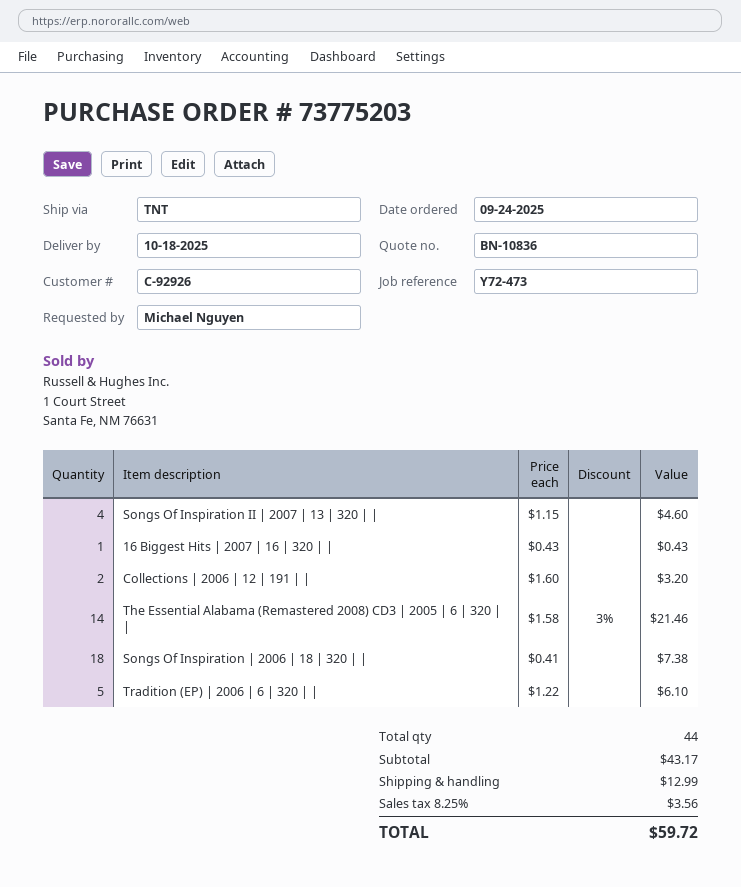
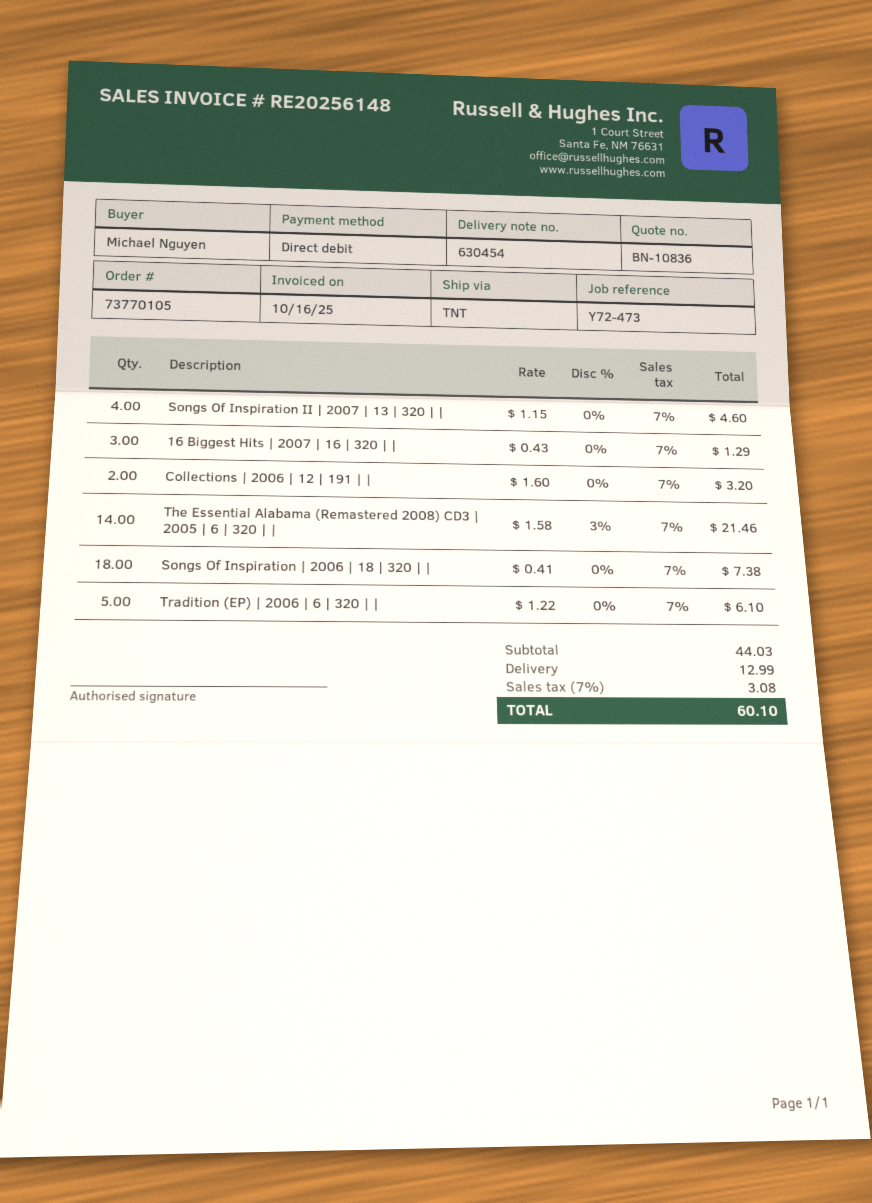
order number: 73775203 -> 73770105
16 Biggest Hits | 2007 | 16 | 320 | |: 1 x 0.43 = 0.43 -> 3 x 0.43 = 1.29
subtotal: 43.17 -> 44.03
tax: 8.25% = 3.56 -> 7% = 3.08
total: 59.72 -> 60.10

